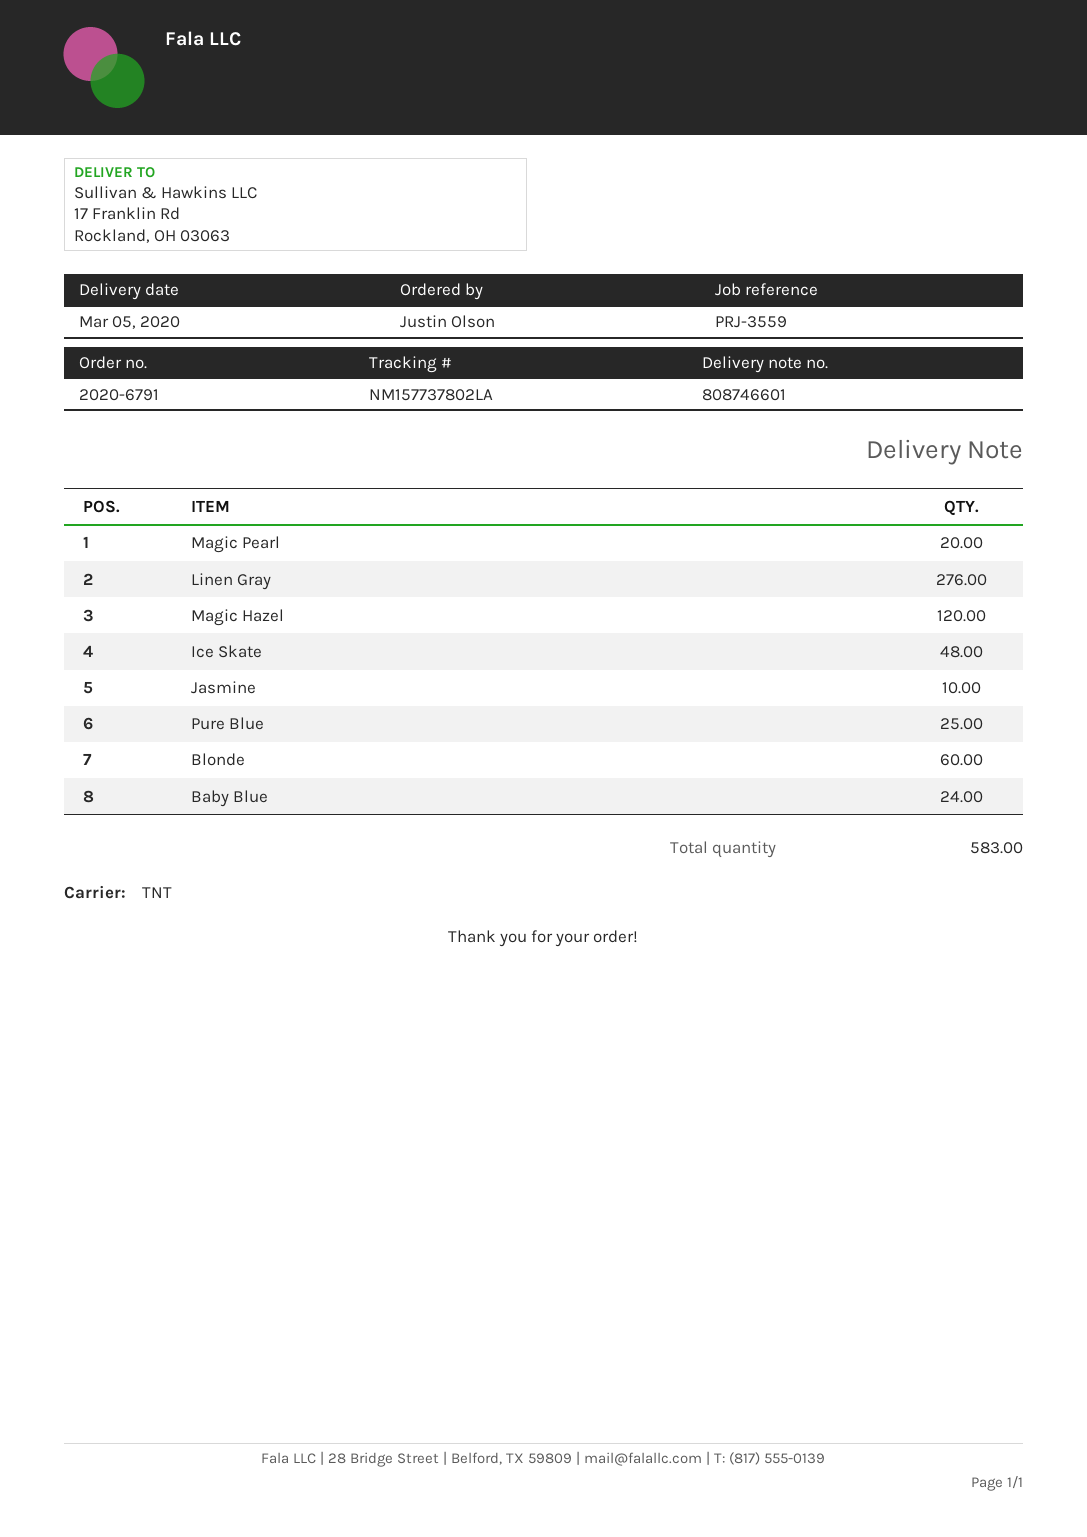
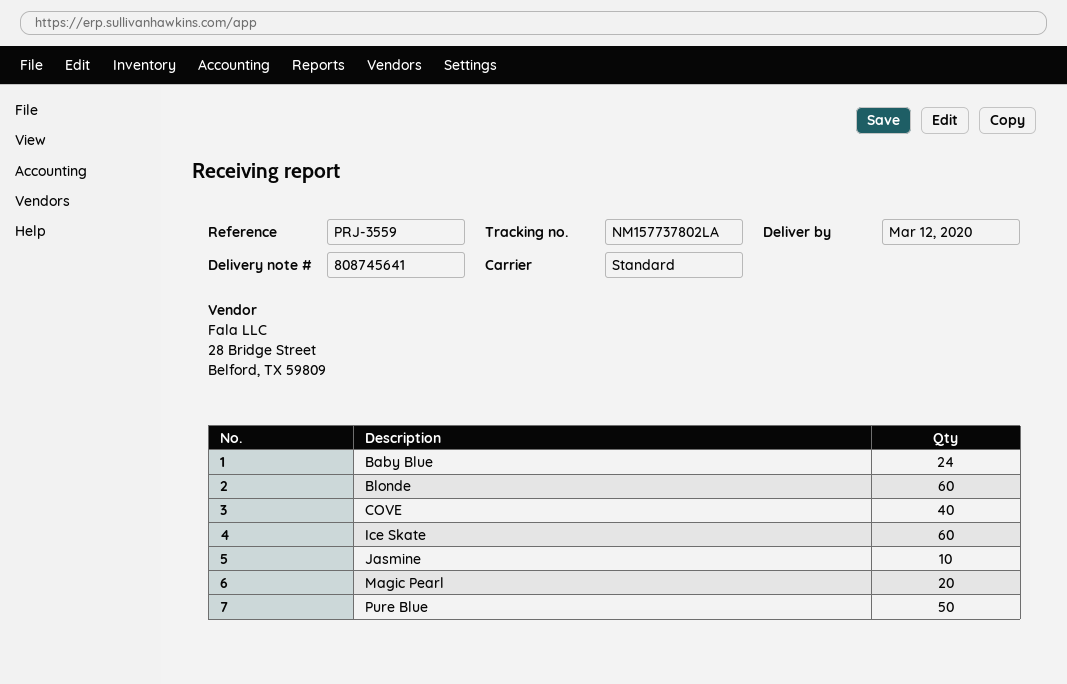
delivery note number: 808746601 -> 808745641
delivery date: 2020-03-05 -> 2020-03-12
shipping method: TNT -> standard
Linen Gray: 276 -> none
Magic Hazel: 120 -> none
Ice Skate: 48 -> 60
Pure Blue: 25 -> 50
COVE: none -> 40

